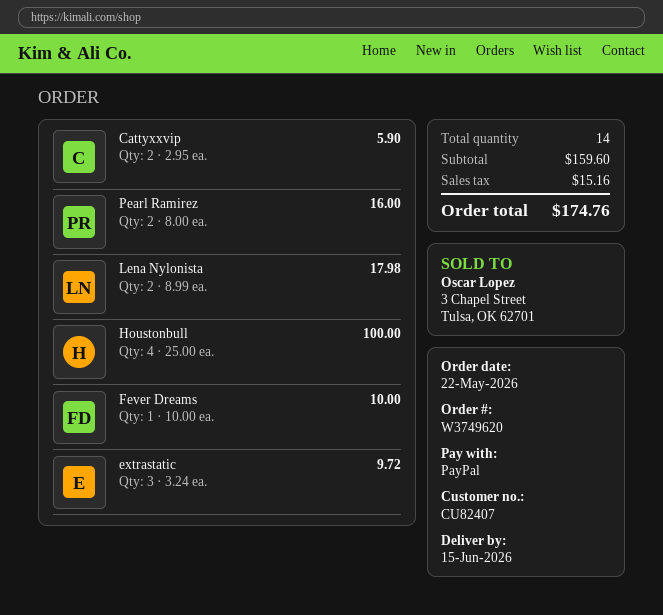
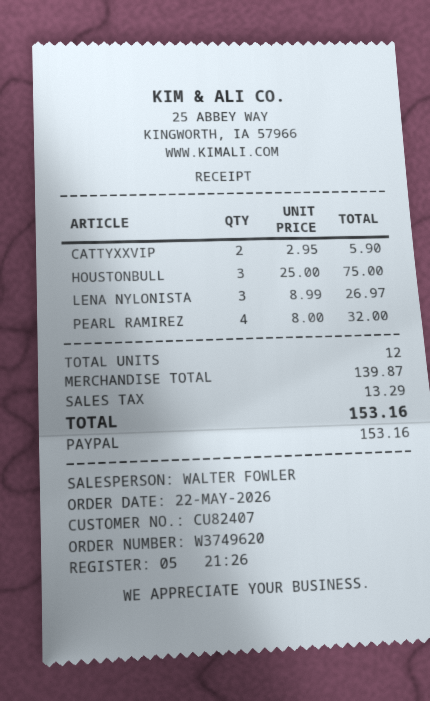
Pearl Ramirez: 2 x 8.00 = 16.00 -> 4 x 8.00 = 32.00
Lena Nylonista: 2 x 8.99 = 17.98 -> 3 x 8.99 = 26.97
Houstonbull: 4 x 25.00 = 100.00 -> 3 x 25.00 = 75.00
Fever Dreams: 1 x 10.00 = 10.00 -> none
extrastatic: 3 x 3.24 = 9.72 -> none
total quantity: 14 -> 12
subtotal: 159.60 -> 139.87
tax: 15.16 -> 13.29
total: 174.76 -> 153.16

